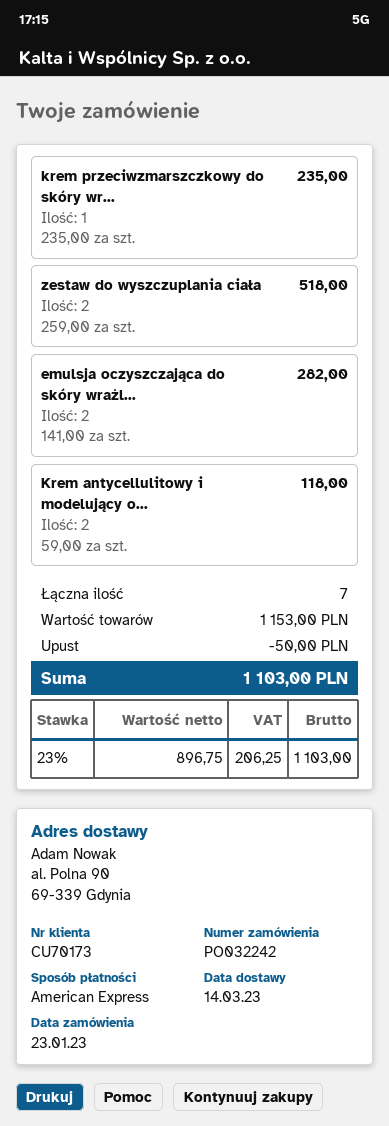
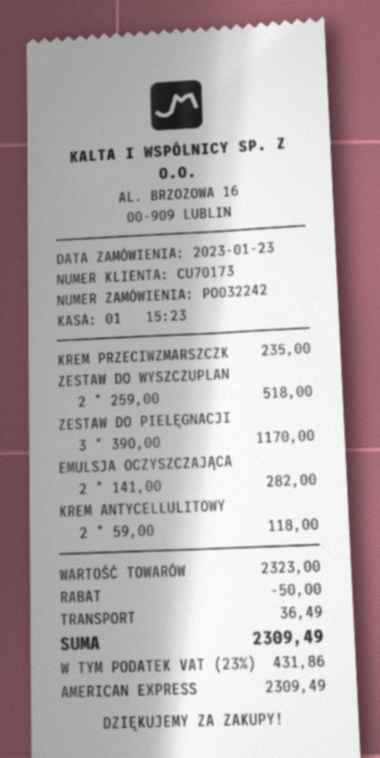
ZESTAW DO PIELĘGNACJI: none -> 3 x 390.00 = 1170.00
subtotal: 1153.00 -> 2323.00
shipping: none -> 36.49
tax: 23% = 206.25 -> 23% = 431.86
total: 1103.00 -> 2309.49

